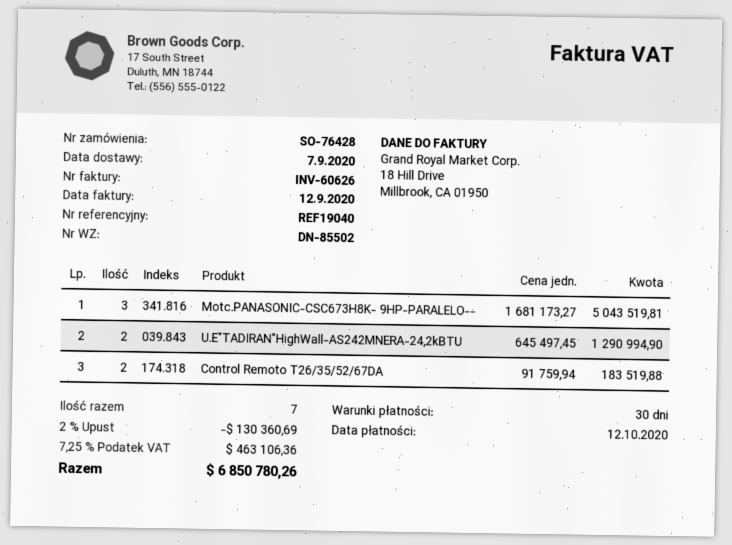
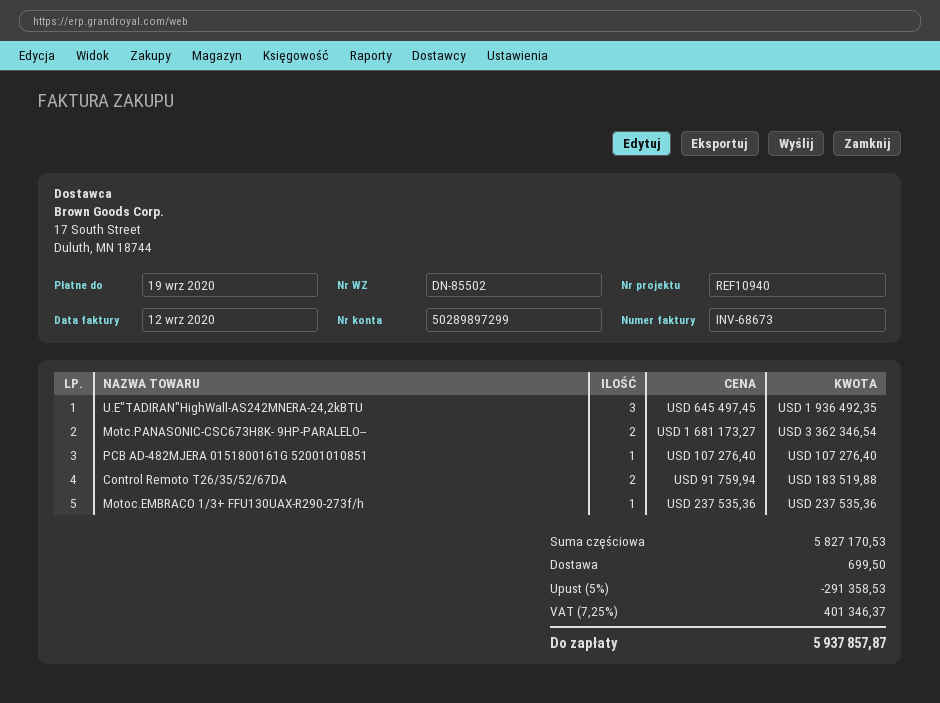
invoice number: INV-60626 -> INV-68673
due date: 2020-10-12 -> 2020-09-19
reference: REF19040 -> REF10940
Motc.PANASONIC-CSC673H8K- 9HP-PARALELO--: 3 x 1681173.27 = 5043519.81 -> 2 x 1681173.27 = 3362346.54
U.E"TADIRAN"HighWall-AS242MNERA-24,2kBTU: 2 x 645497.45 = 1290994.90 -> 3 x 645497.45 = 1936492.35
PCB AD-482MJERA 0151800161G 52001010851: none -> 1 x 107276.40 = 107276.40
Motoc.EMBRACO 1/3+ FFU130UAX-R290-273f/h: none -> 1 x 237535.36 = 237535.36
discount: 2% = 130360.69 -> 5% = 291358.53
shipping: none -> 699.50
tax: 7.25% = 463106.36 -> 7.25% = 401346.37
total: 6850780.26 -> 5937857.87

